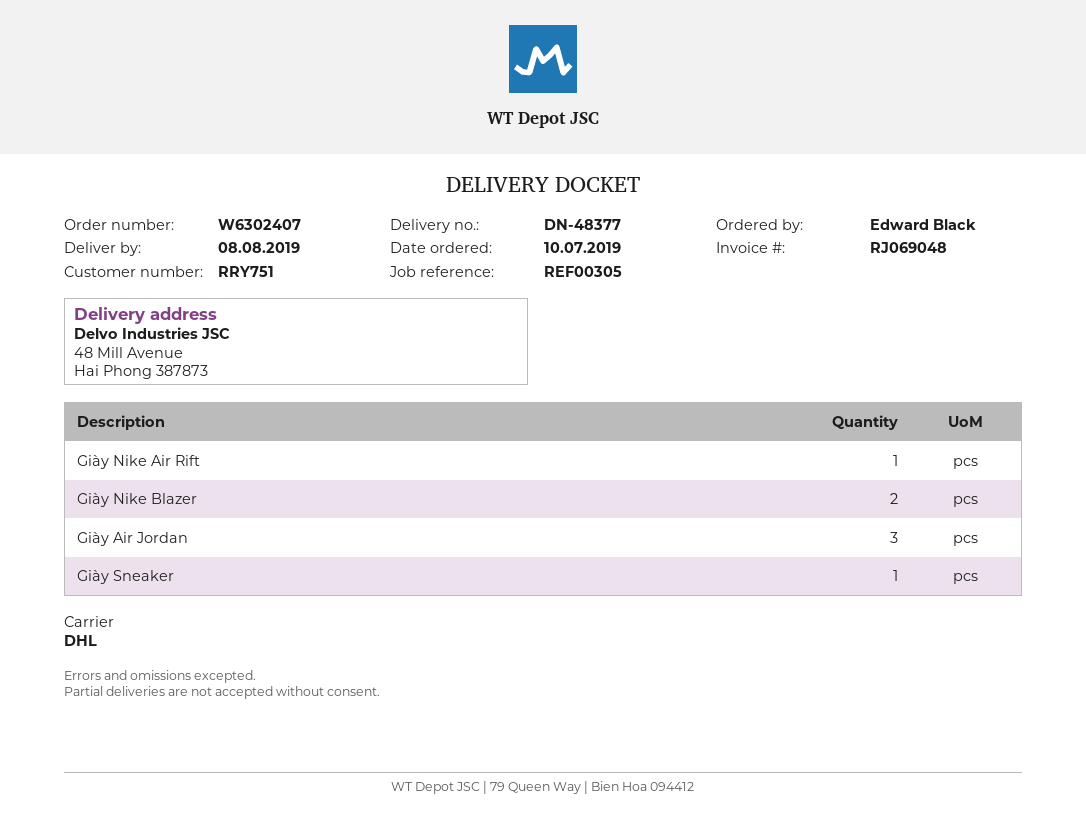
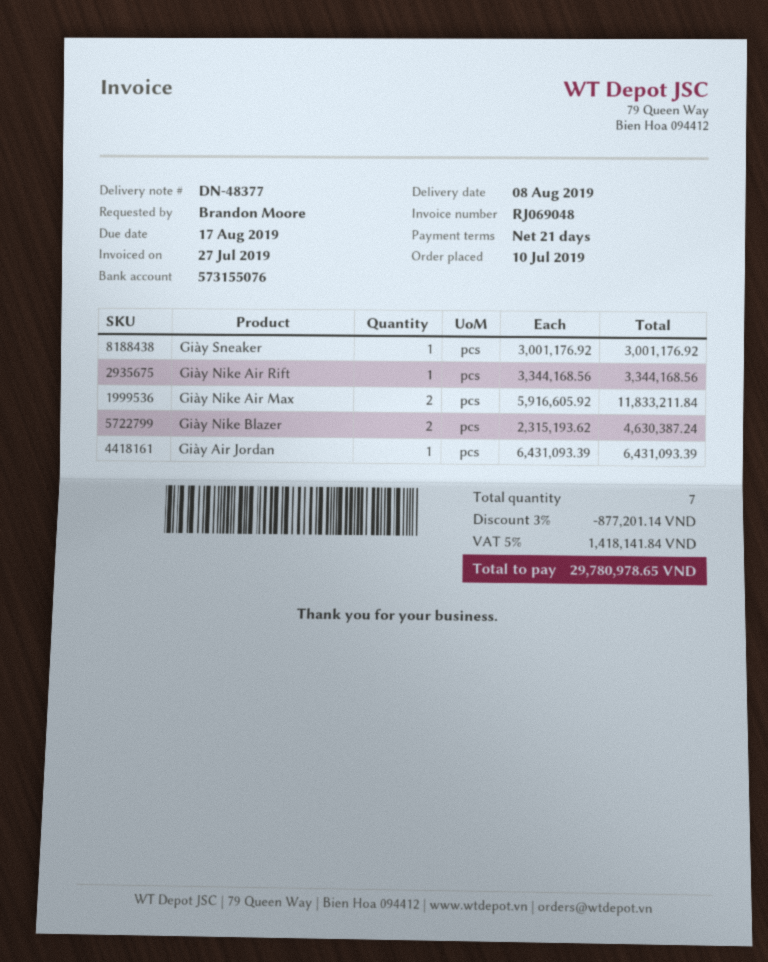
ordered by: Edward Black -> Brandon Moore
Giày Air Jordan: 3 -> 1
Giày Nike Air Max: none -> 2

